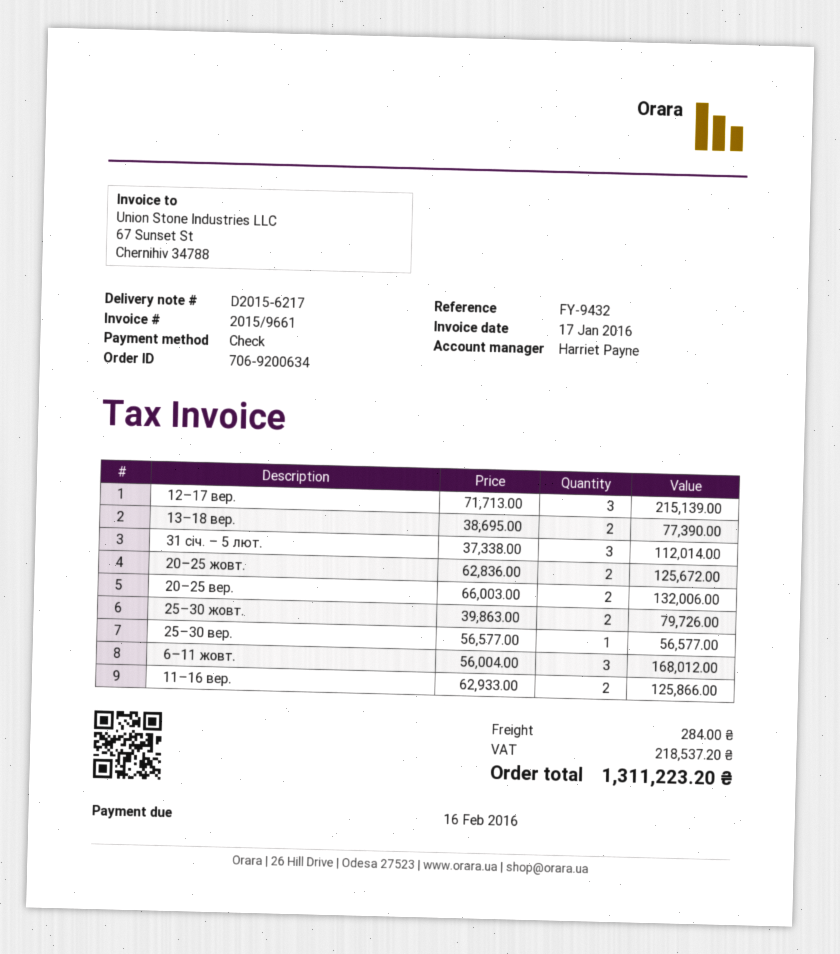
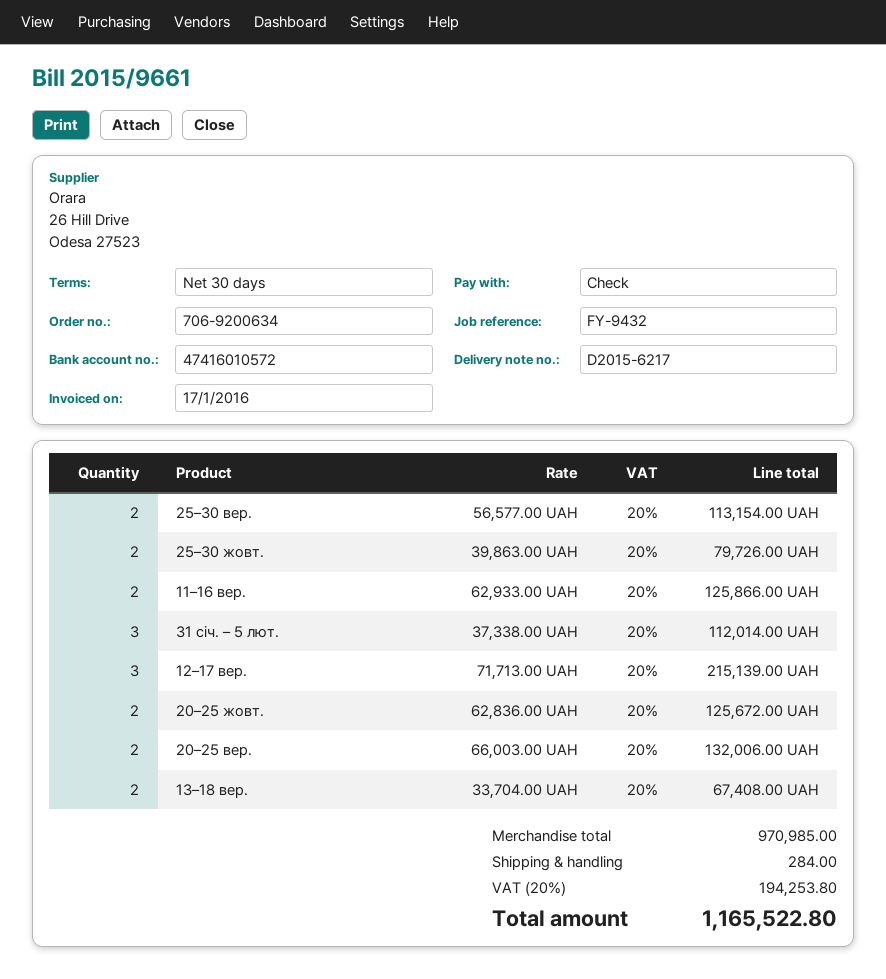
13–18 вер.: 2 x 38695.00 = 77390.00 -> 2 x 33704.00 = 67408.00
25–30 вер.: 1 x 56577.00 = 56577.00 -> 2 x 56577.00 = 113154.00
6–11 жовт.: 3 x 56004.00 = 168012.00 -> none
tax: 218537.20 -> 194253.80
total: 1311223.20 -> 1165522.80

